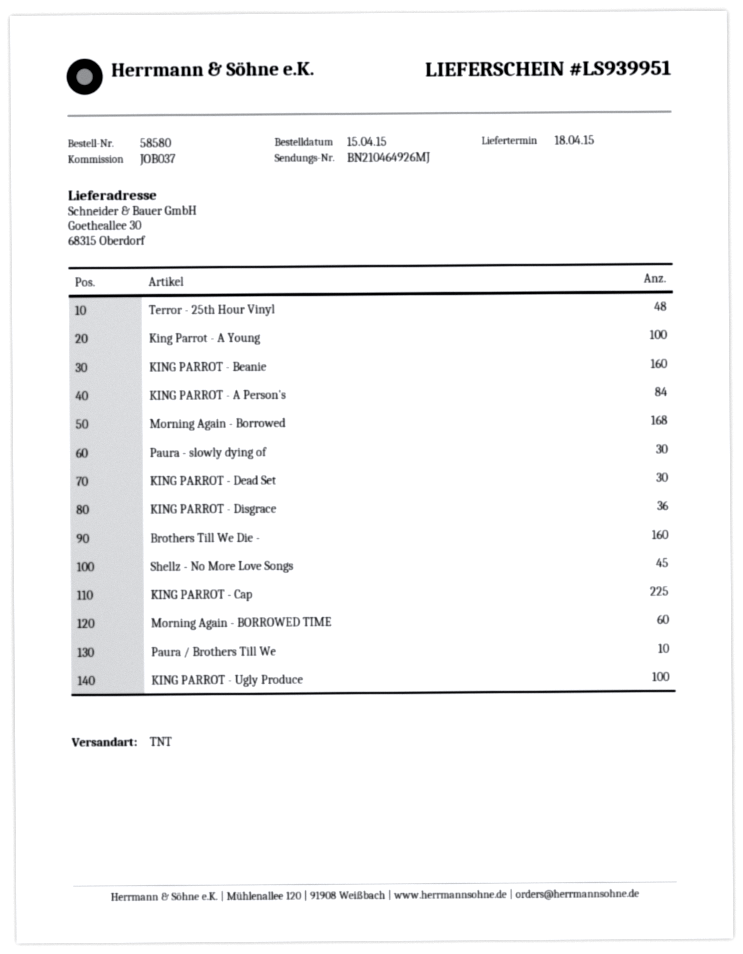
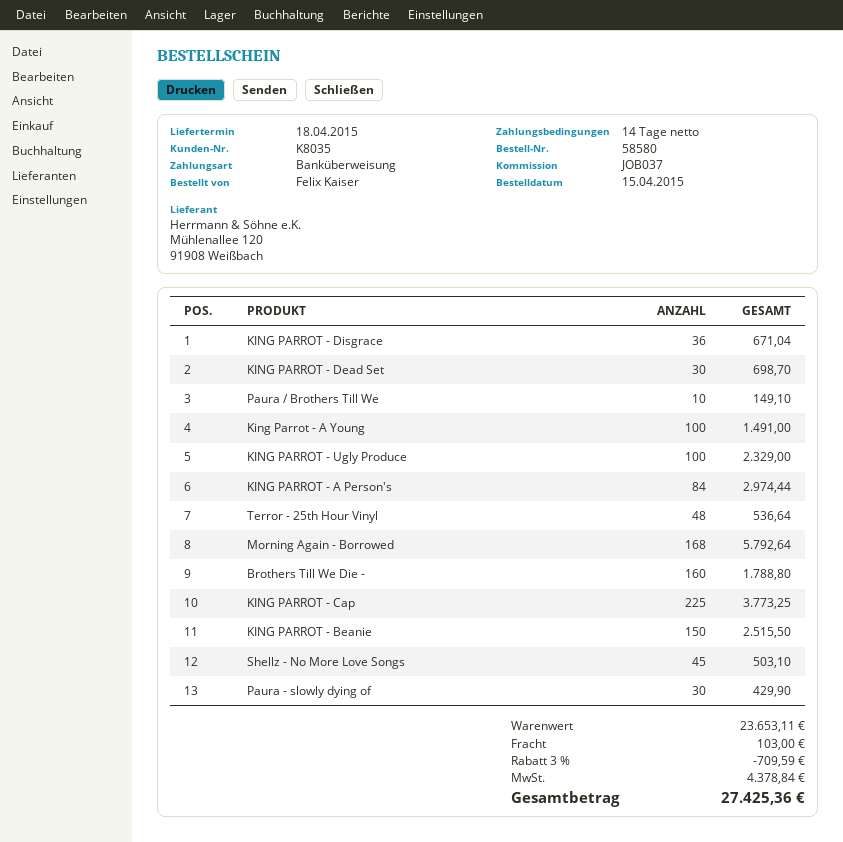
KING PARROT - Beanie: 160 -> 150
Morning Again - BORROWED TIME: 60 -> none

